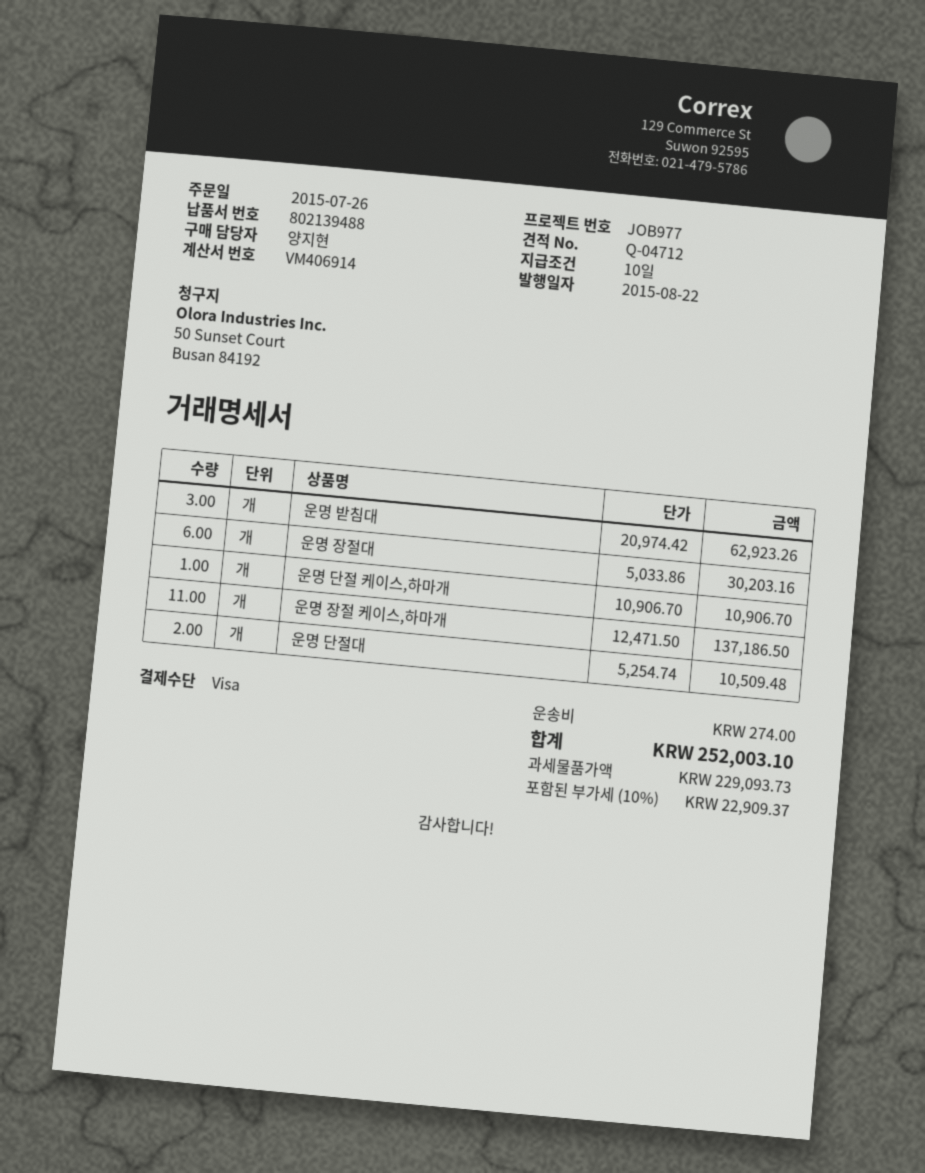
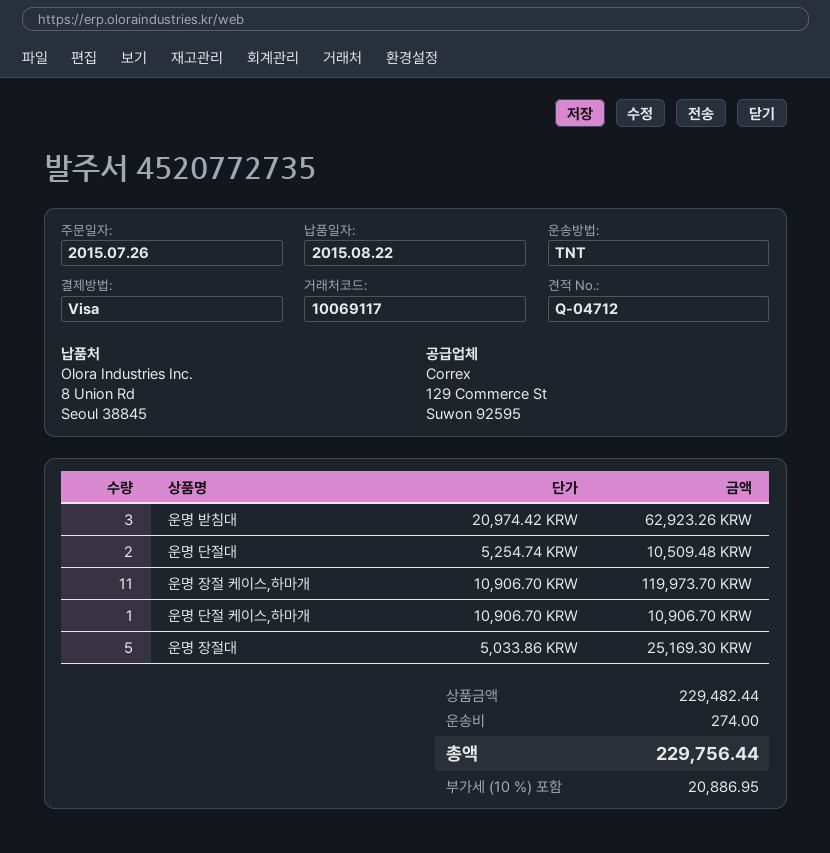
운명 장절대: 6 x 5033.86 = 30203.16 -> 5 x 5033.86 = 25169.30
운명 장절 케이스,하마개: 11 x 12471.50 = 137186.50 -> 11 x 10906.70 = 119973.70
tax: 10% = 22909.37 -> 10% = 20886.95
total: 252003.10 -> 229756.44

